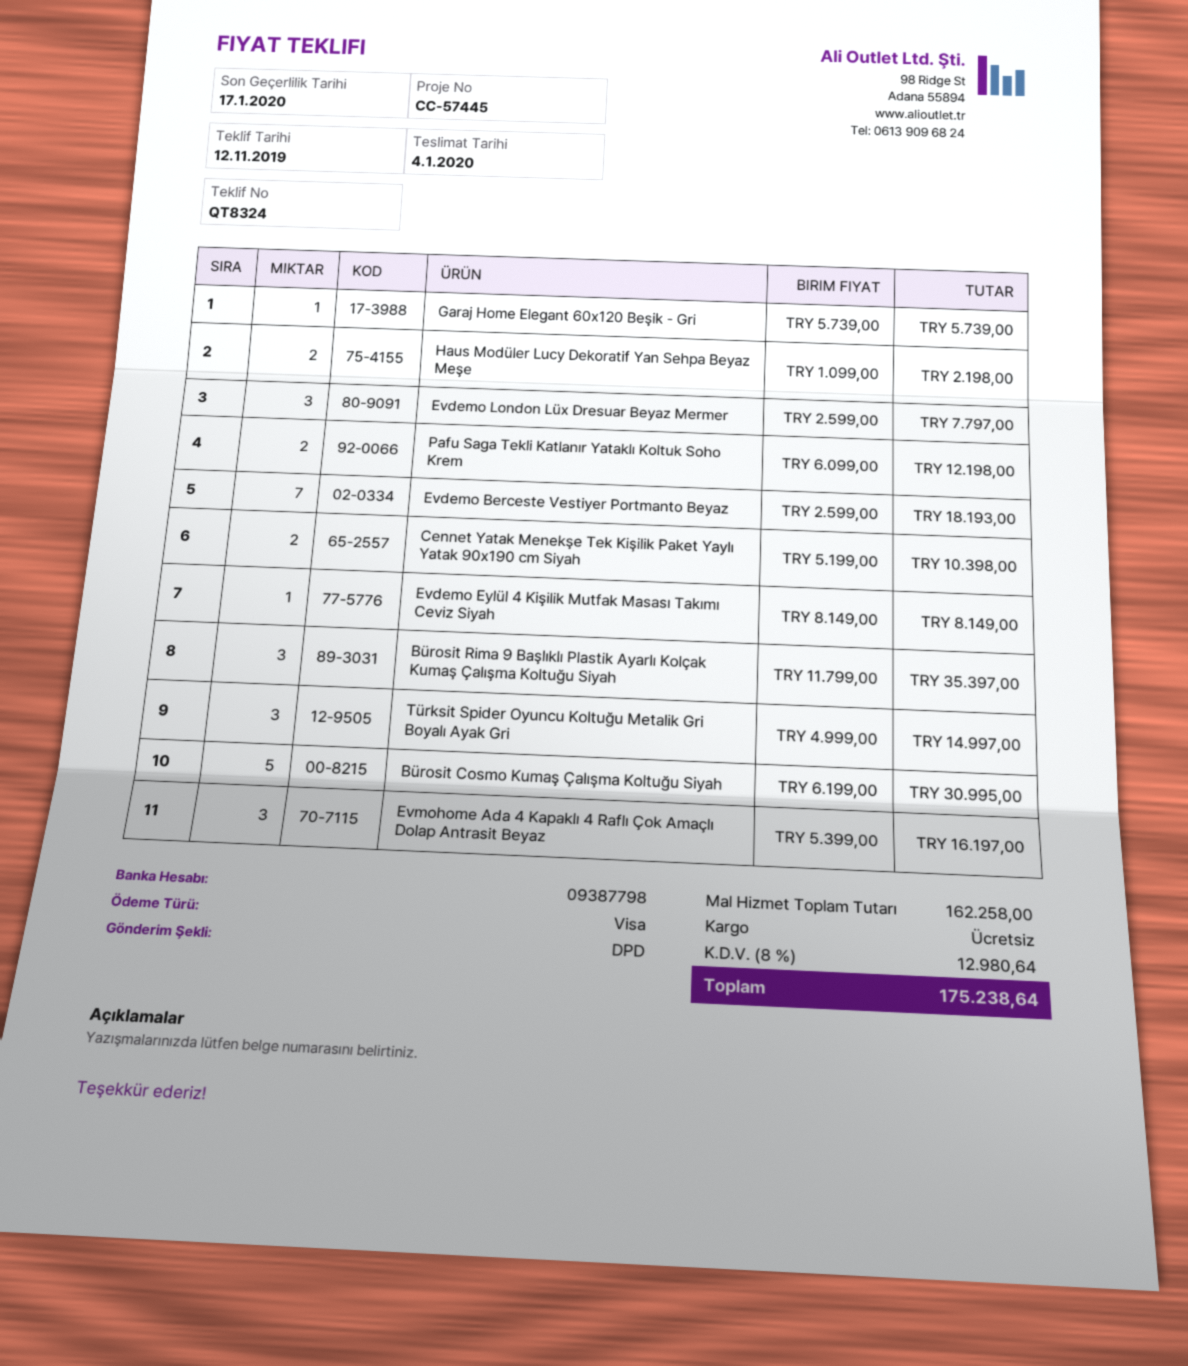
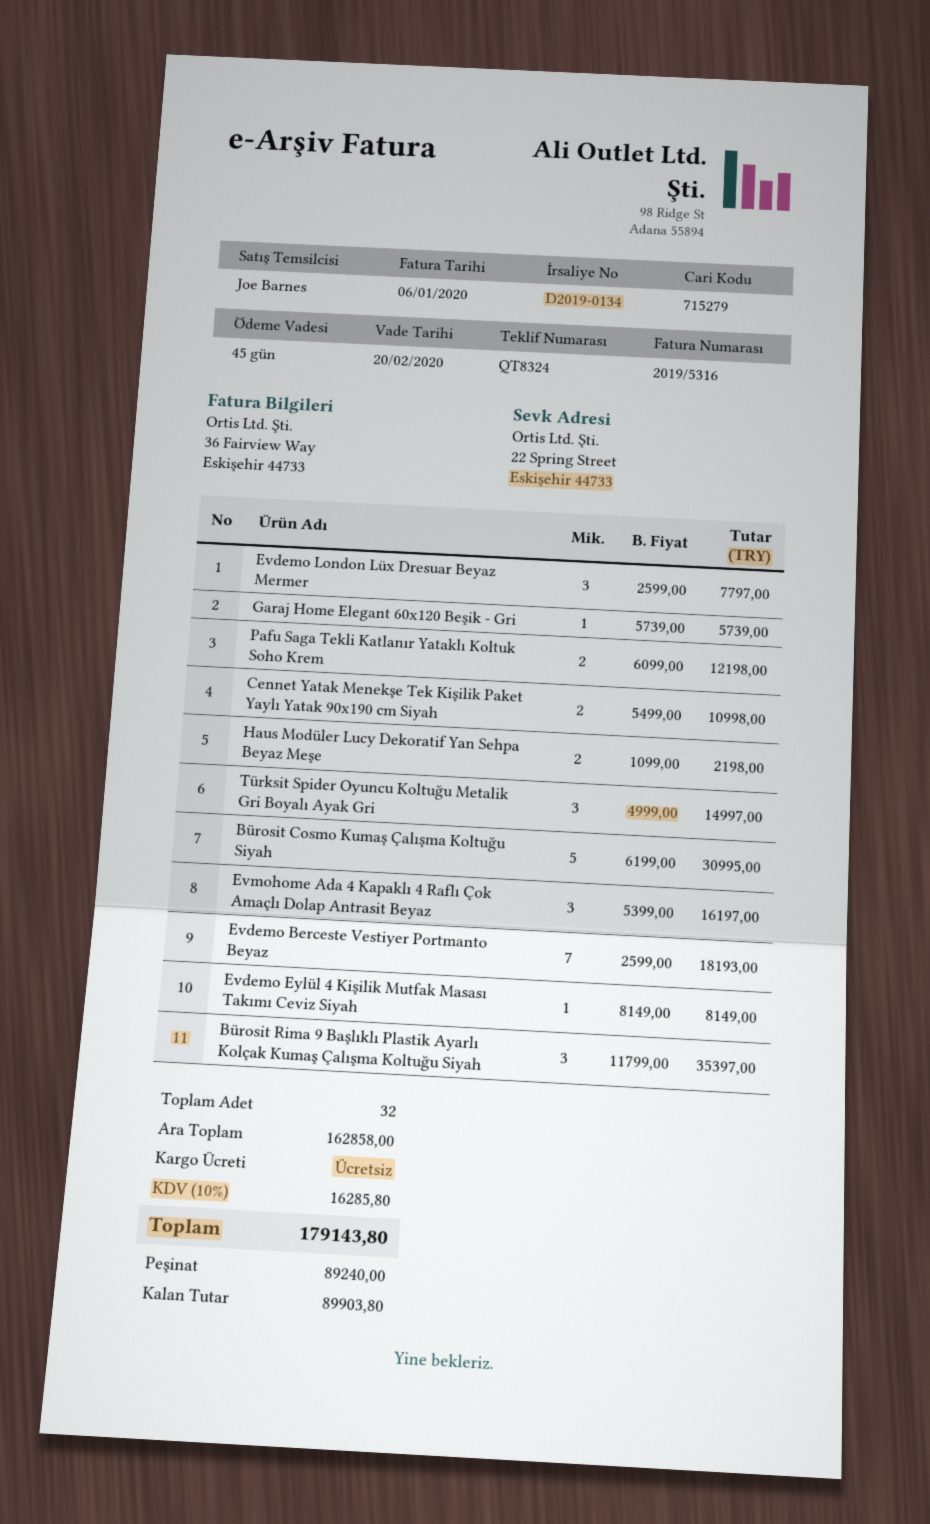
Cennet Yatak Menekşe Tek Kişilik Paket Yaylı Yatak 90x190 cm Siyah: 2 x 5199.00 = 10398.00 -> 2 x 5499.00 = 10998.00
subtotal: 162258.00 -> 162858.00
tax: 8% = 12980.64 -> 10% = 16285.80
total: 175238.64 -> 179143.80

